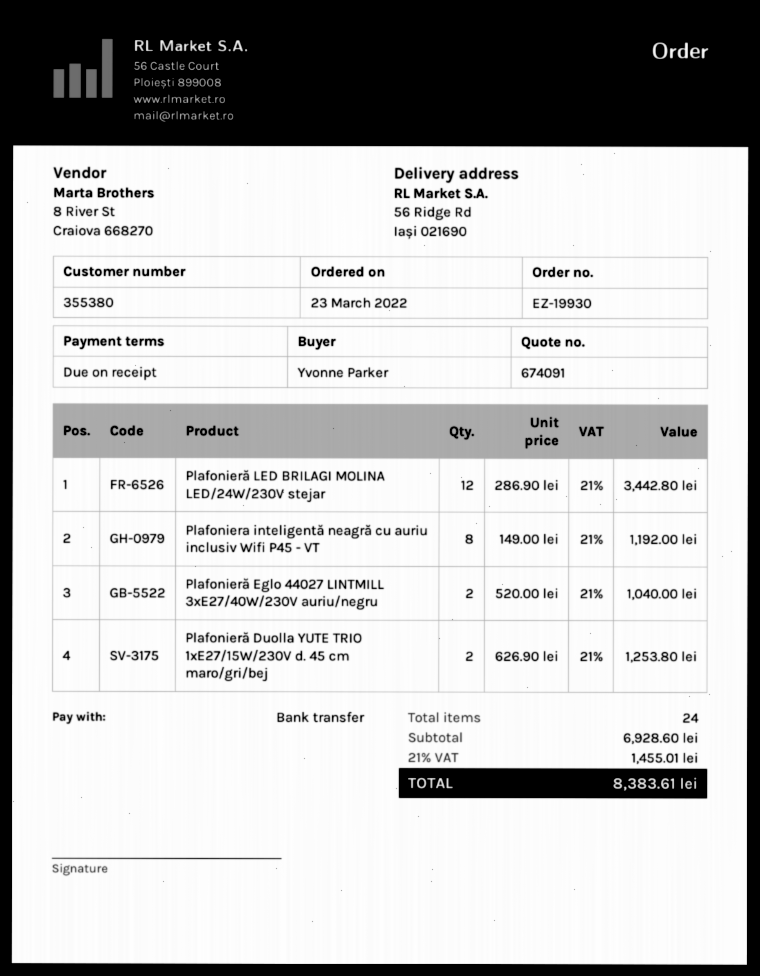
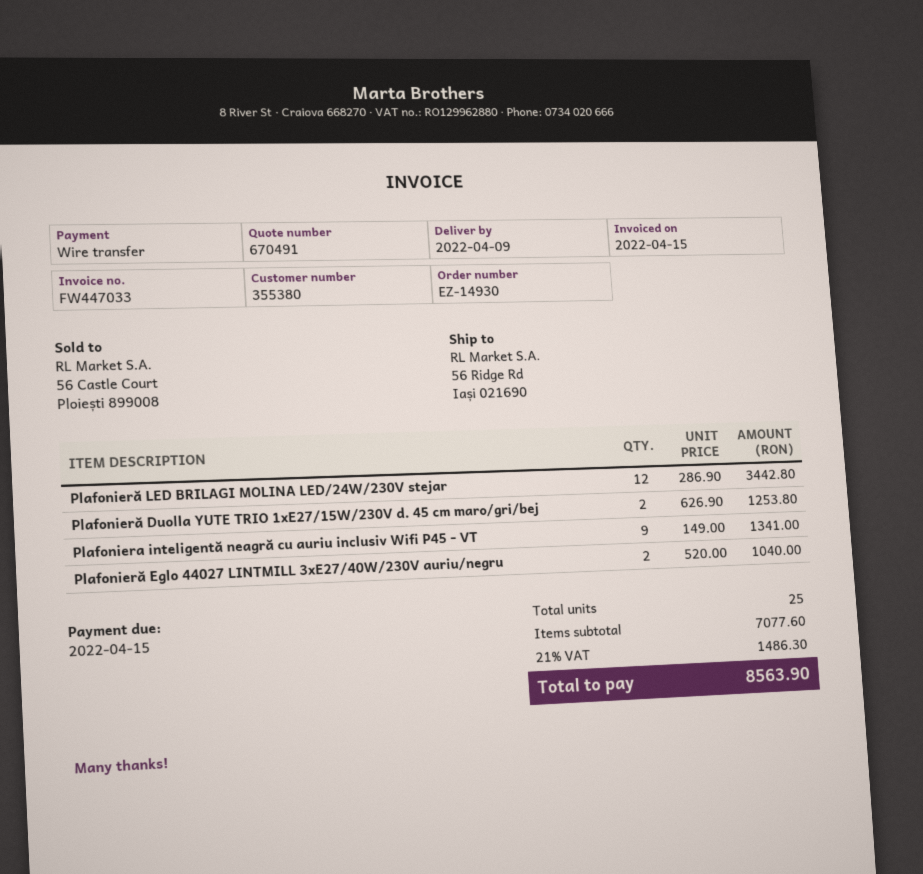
quote number: 674091 -> 670491
order number: EZ-19930 -> EZ-14930
Plafoniera inteligentă neagră cu auriu inclusiv Wifi P45 - VT: 8 x 149.00 = 1192.00 -> 9 x 149.00 = 1341.00
total quantity: 24 -> 25
subtotal: 6928.60 -> 7077.60
tax: 21% = 1455.01 -> 21% = 1486.30
total: 8383.61 -> 8563.90

